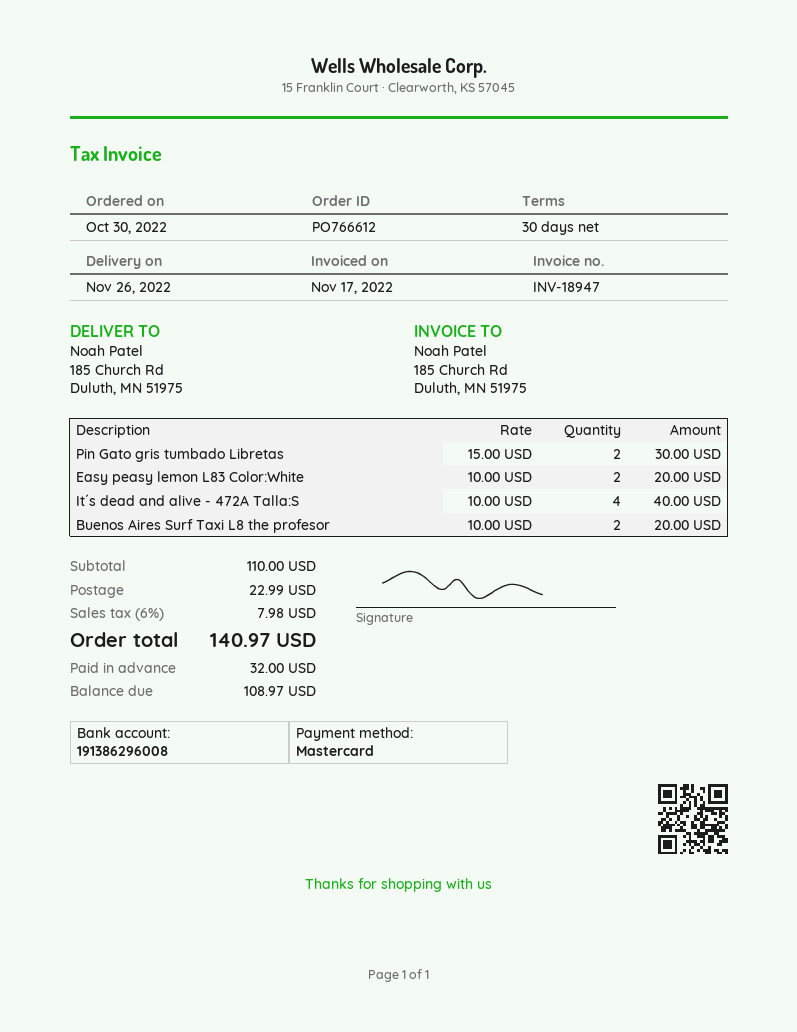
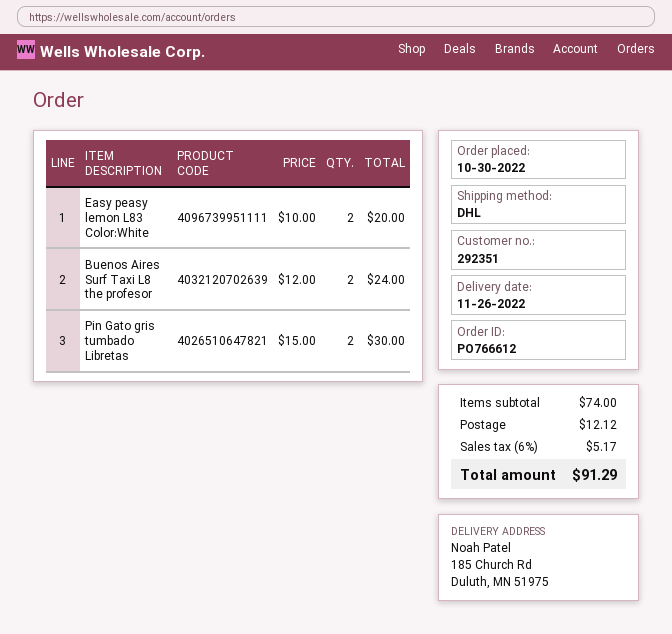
It´s dead and alive - 472A Talla:S: 4 x 10.00 = 40.00 -> none
Buenos Aires Surf Taxi L8 the profesor: 2 x 10.00 = 20.00 -> 2 x 12.00 = 24.00
subtotal: 110.00 -> 74.00
shipping: 22.99 -> 12.12
tax: 6% = 7.98 -> 6% = 5.17
total: 140.97 -> 91.29

